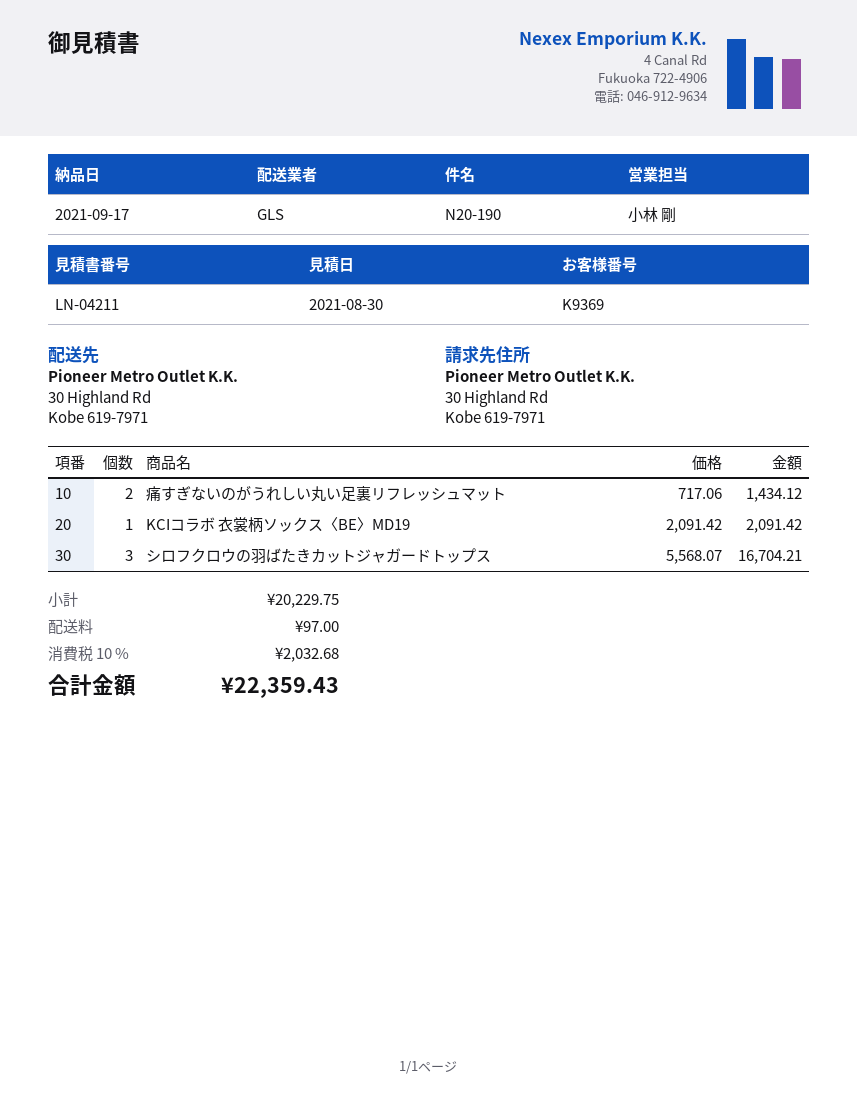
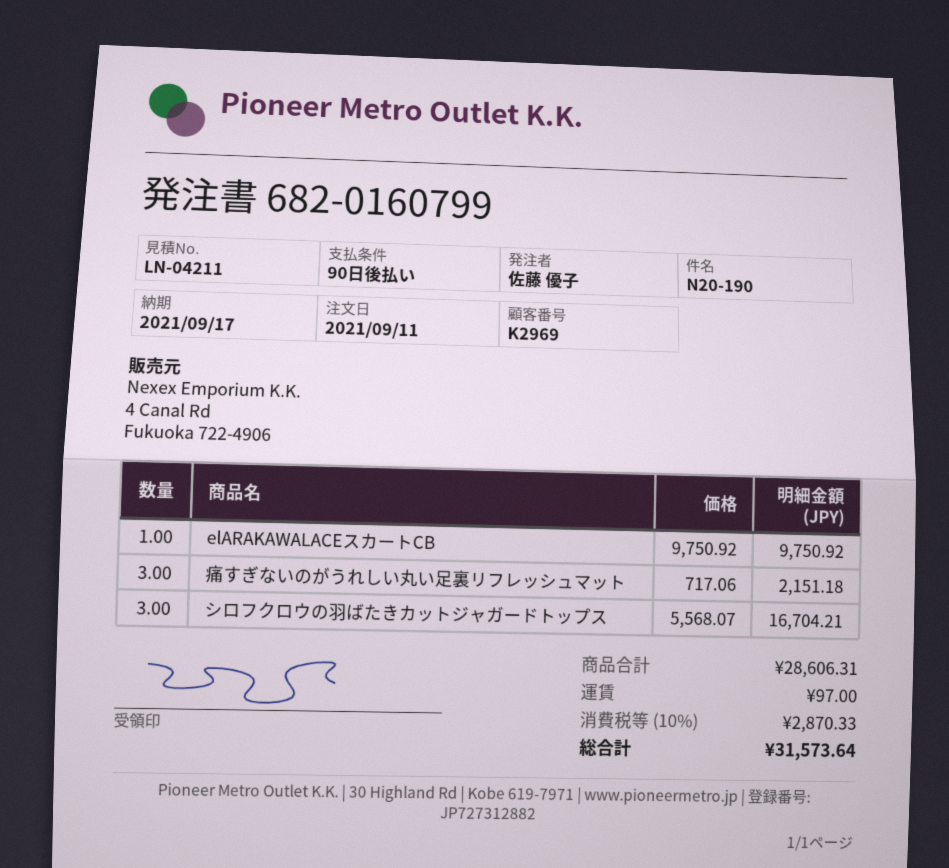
customer number: K9369 -> K2969
痛すぎないのがうれしい丸い足裏リフレッシュマット: 2 x 717.06 = 1434.12 -> 3 x 717.06 = 2151.18
KCIコラボ 衣裳柄ソックス〈BE〉MD19: 1 x 2091.42 = 2091.42 -> none
elARAKAWALACEスカートCB: none -> 1 x 9750.92 = 9750.92
subtotal: 20229.75 -> 28606.31
tax: 10% = 2032.68 -> 10% = 2870.33
total: 22359.43 -> 31573.64

